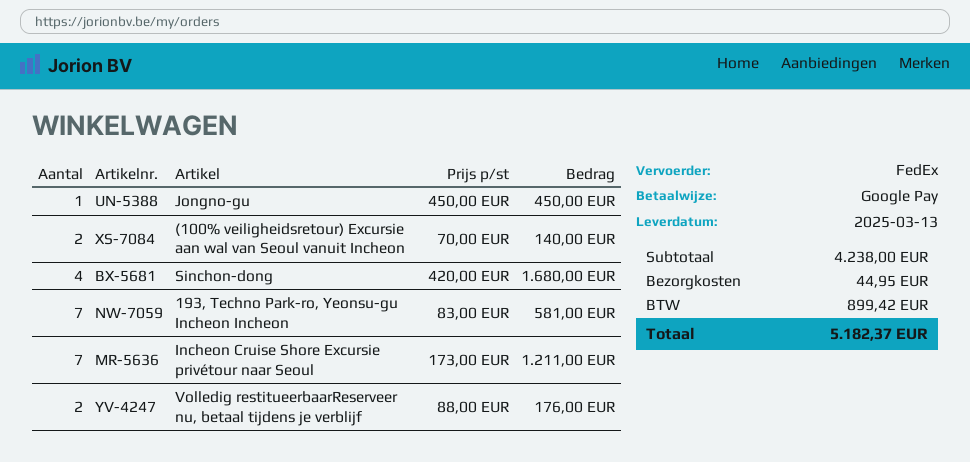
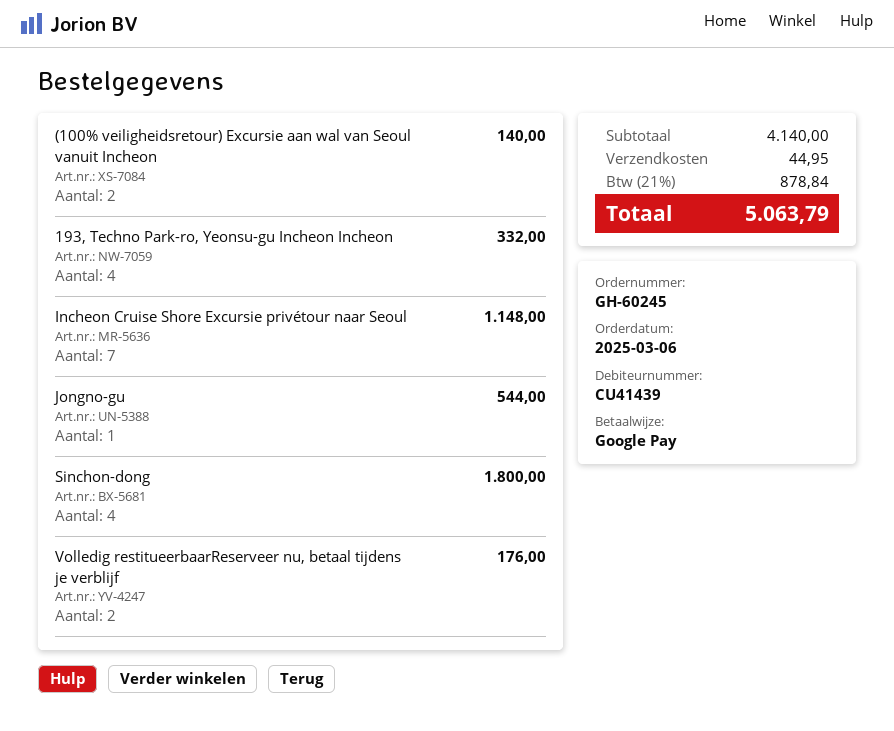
Jongno-gu: 1 for 450.00 -> 1 for 544.00
Sinchon-dong: 4 for 1680.00 -> 4 for 1800.00
193, Techno Park-ro, Yeonsu-gu Incheon Incheon: 7 for 581.00 -> 4 for 332.00
Incheon Cruise Shore Excursie privétour naar Seoul: 7 for 1211.00 -> 7 for 1148.00
subtotal: 4238.00 -> 4140.00
tax: 899.42 -> 878.84
total: 5182.37 -> 5063.79

